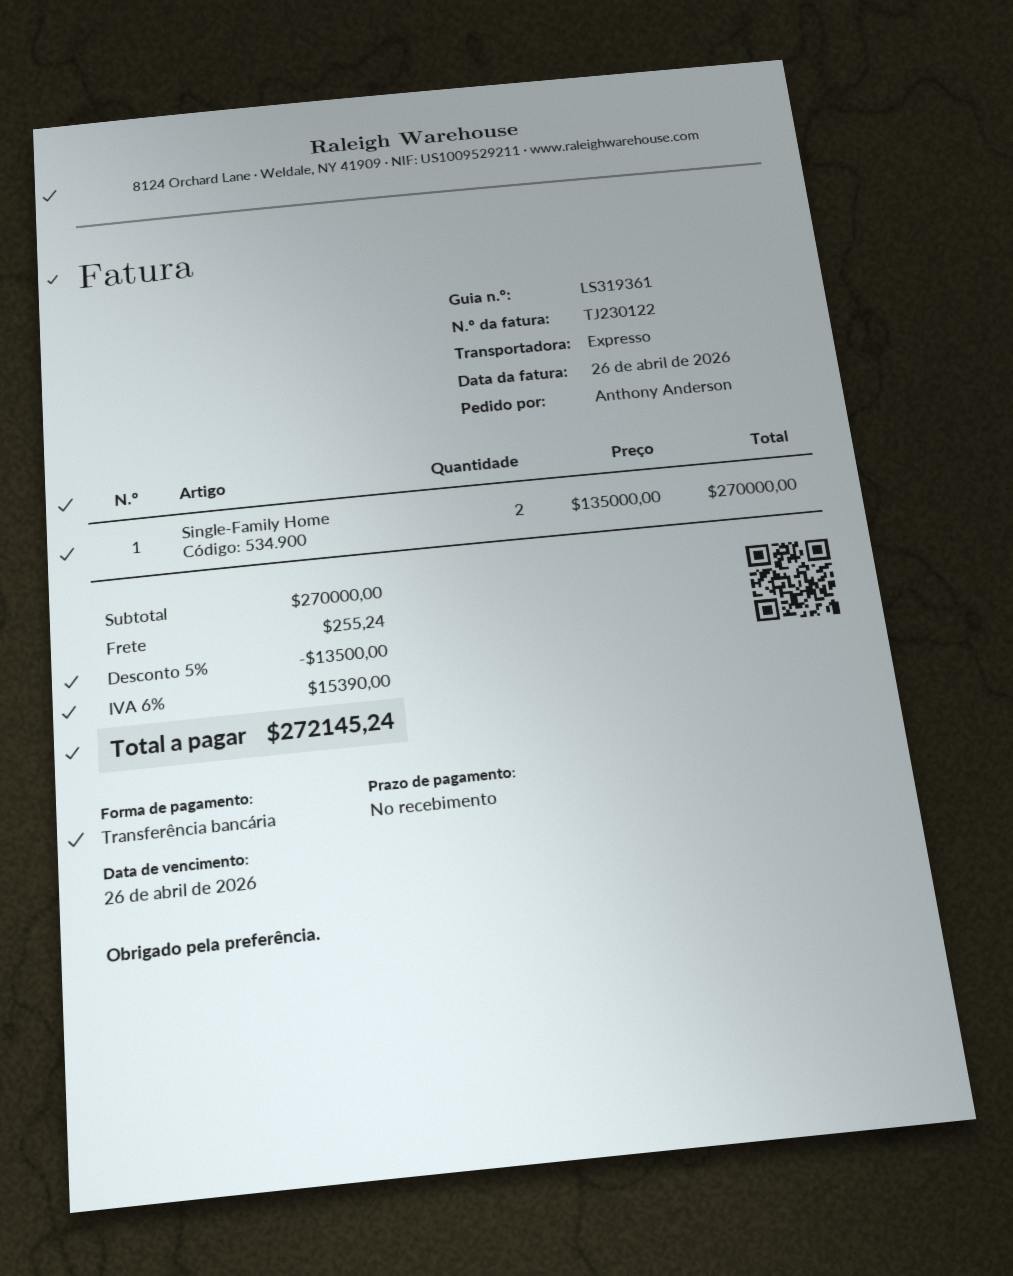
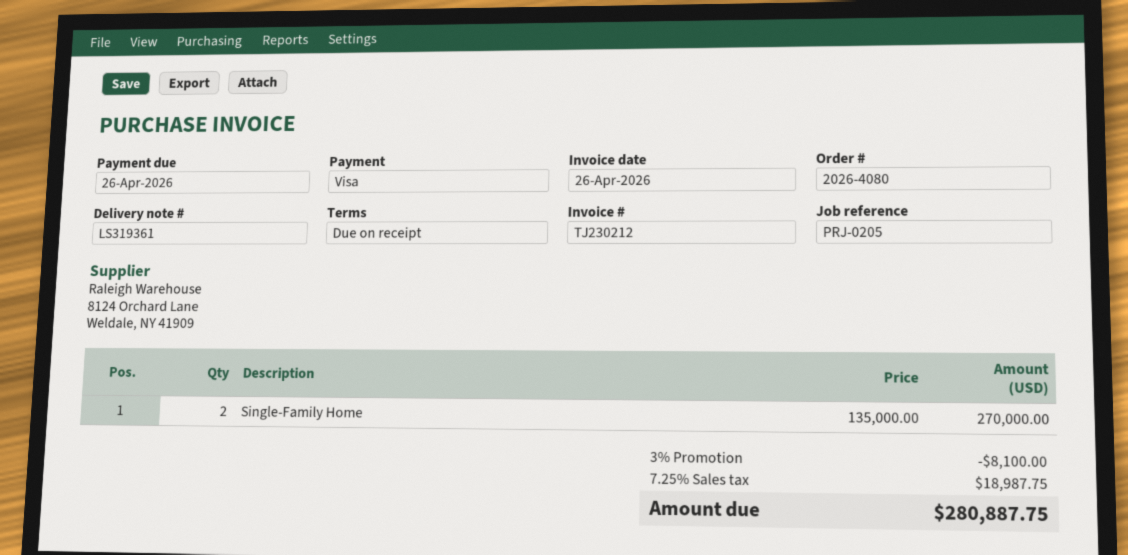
invoice number: TJ230122 -> TJ230212
payment method: bank transfer -> Visa
discount: 5% = 13500.00 -> 3% = 8100.00
shipping: 255.24 -> none
tax: 6% = 15390.00 -> 7.25% = 18987.75
total: 272145.24 -> 280887.75

